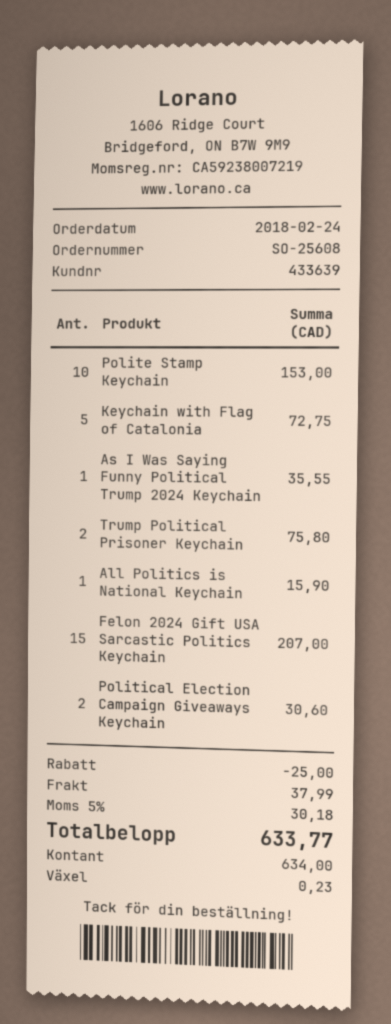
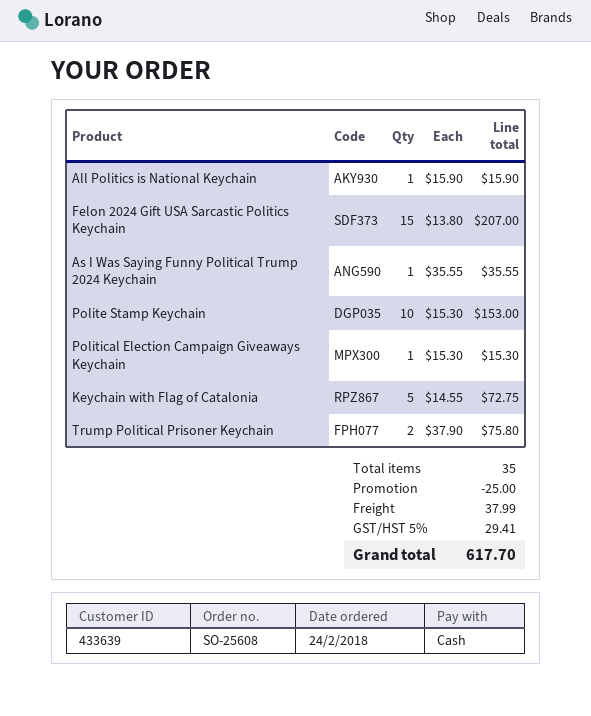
Political Election Campaign Giveaways Keychain: 2 for 30.60 -> 1 for 15.30
tax: 5% = 30.18 -> 5% = 29.41
total: 633.77 -> 617.70

